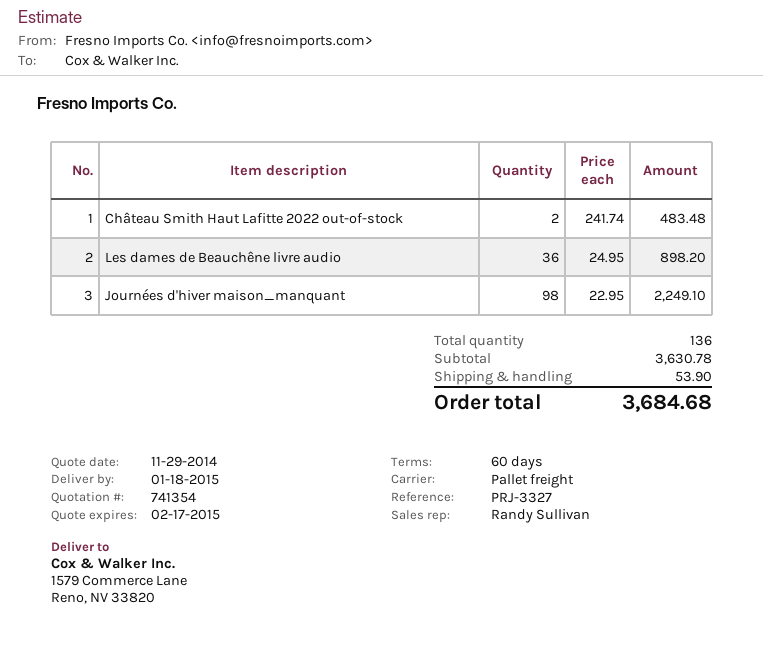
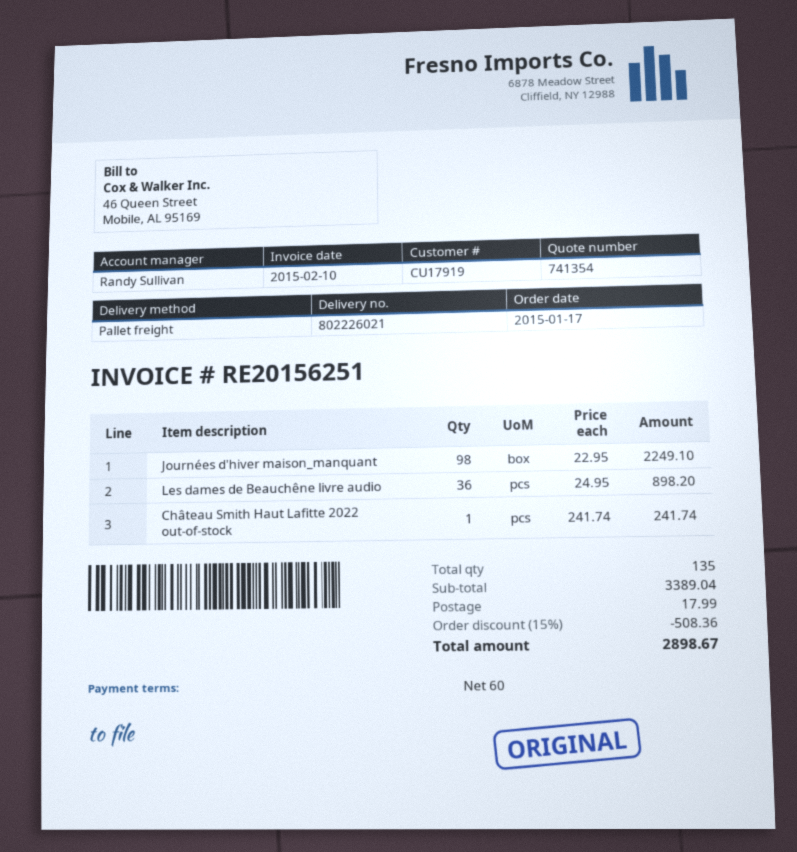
Château Smith Haut Lafitte 2022 out-of-stock: 2 x 241.74 = 483.48 -> 1 x 241.74 = 241.74
total quantity: 136 -> 135
subtotal: 3630.78 -> 3389.04
discount: none -> 15% = 508.36
shipping: 53.90 -> 17.99
total: 3684.68 -> 2898.67

